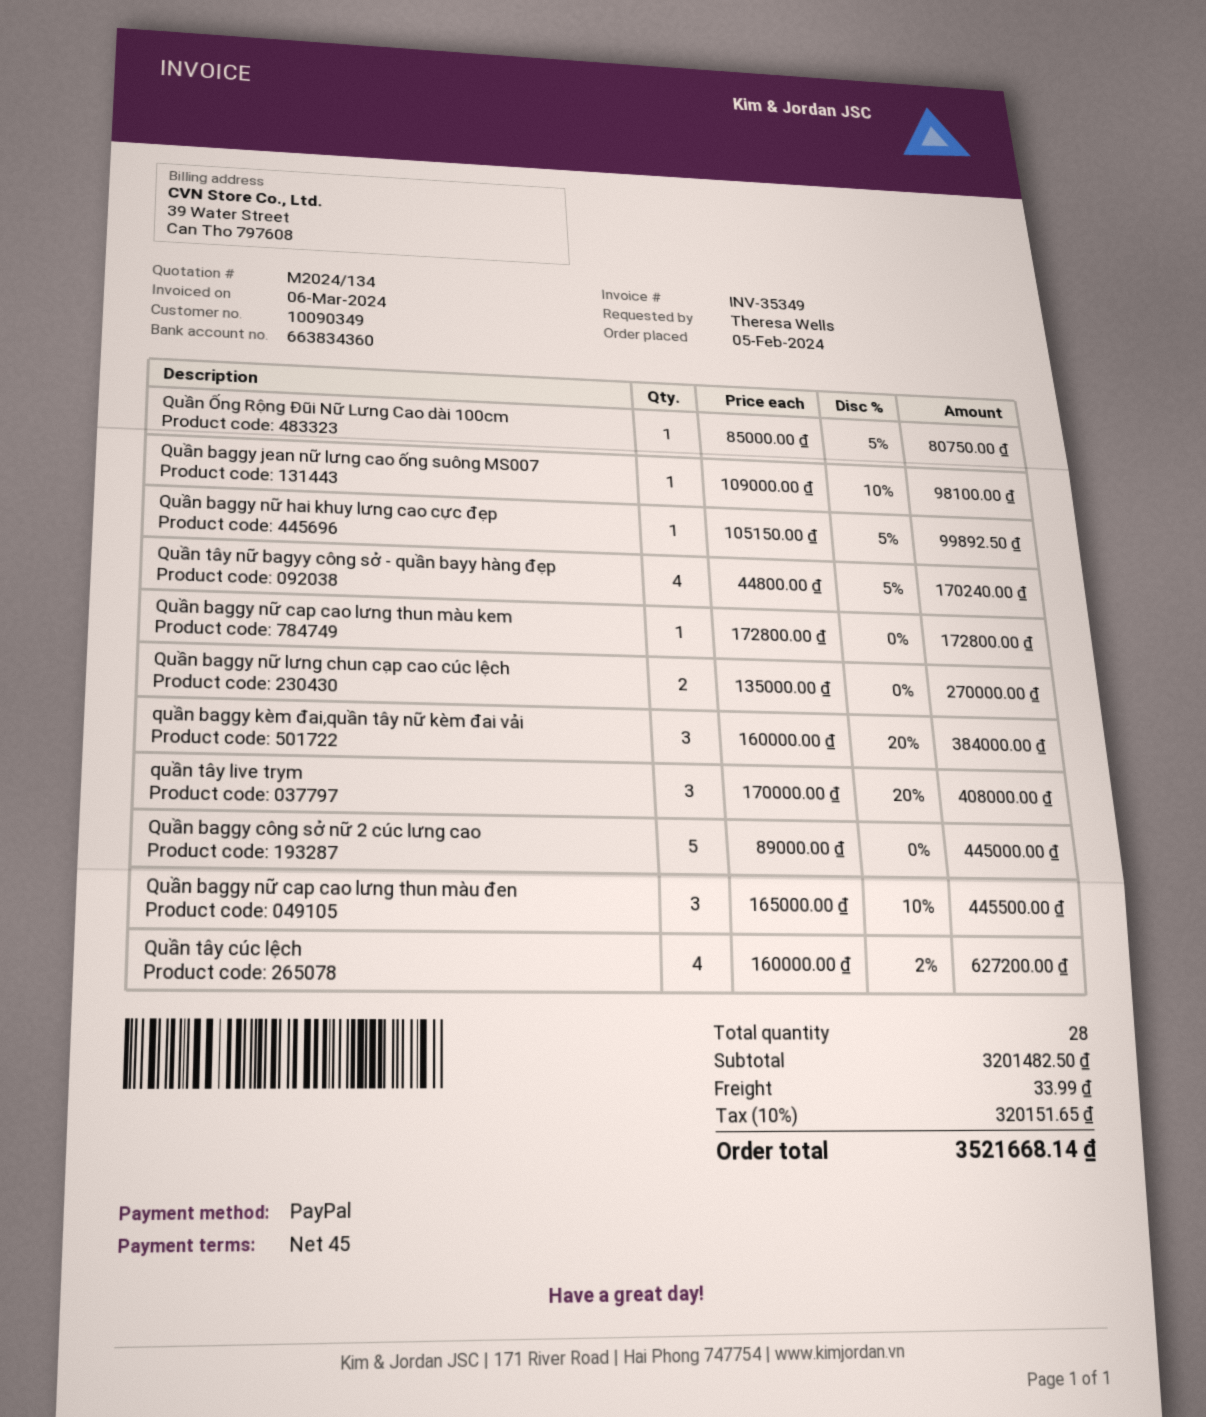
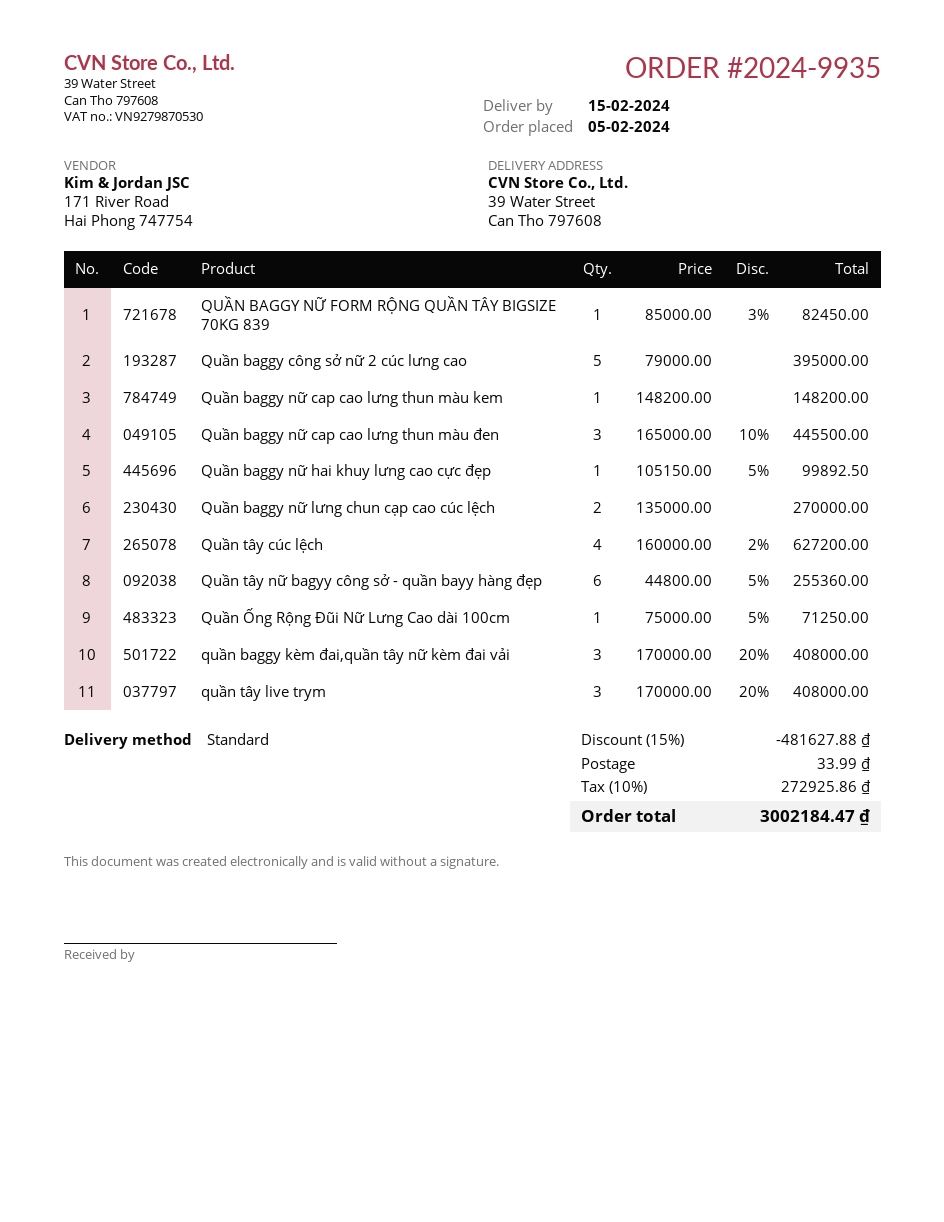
Quần Ống Rộng Đũi Nữ Lưng Cao dài 100cm: 1 x 85000.00 - 5% = 80750.00 -> 1 x 75000.00 - 5% = 71250.00
Quần baggy jean nữ lưng cao ống suông MS007: 1 x 109000.00 - 10% = 98100.00 -> none
Quần tây nữ bagyy công sở - quần bayy hàng đẹp: 4 x 44800.00 - 5% = 170240.00 -> 6 x 44800.00 - 5% = 255360.00
Quần baggy nữ cap cao lưng thun màu kem: 1 x 172800.00 = 172800.00 -> 1 x 148200.00 = 148200.00
quần baggy kèm đai,quần tây nữ kèm đai vải: 3 x 160000.00 - 20% = 384000.00 -> 3 x 170000.00 - 20% = 408000.00
Quần baggy công sở nữ 2 cúc lưng cao: 5 x 89000.00 = 445000.00 -> 5 x 79000.00 = 395000.00
QUẦN BAGGY NỮ FORM RỘNG QUẦN TÂY BIGSIZE 70KG 839: none -> 1 x 85000.00 - 3% = 82450.00
discount: none -> 15% = 481627.88
tax: 10% = 320151.65 -> 10% = 272925.86
total: 3521668.14 -> 3002184.47

